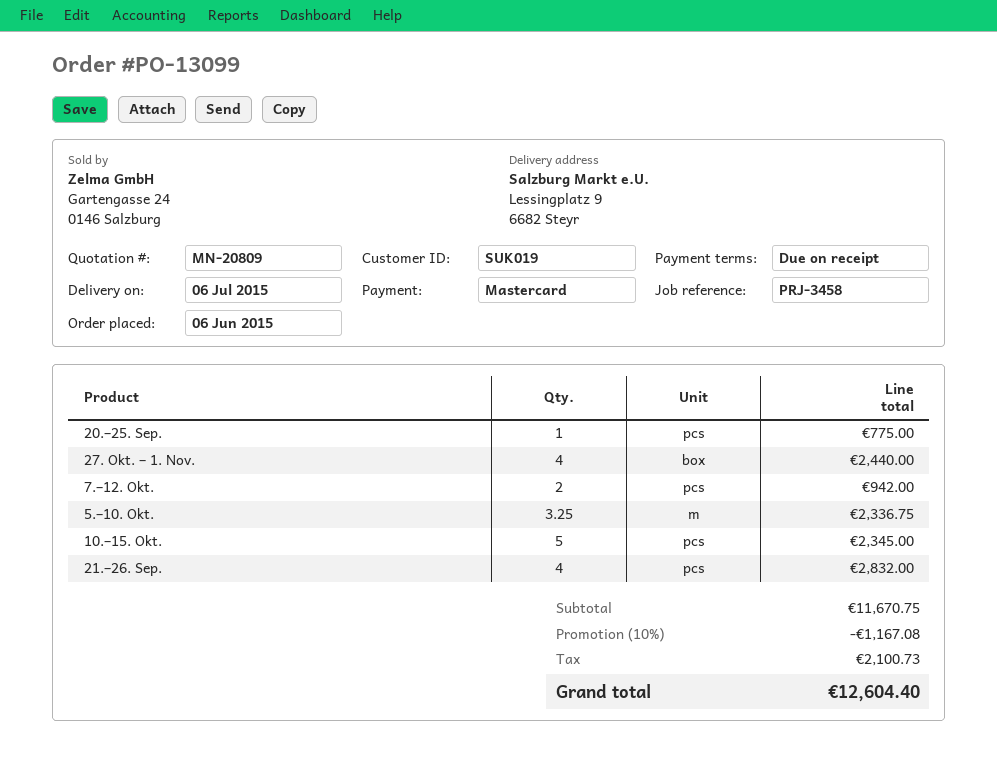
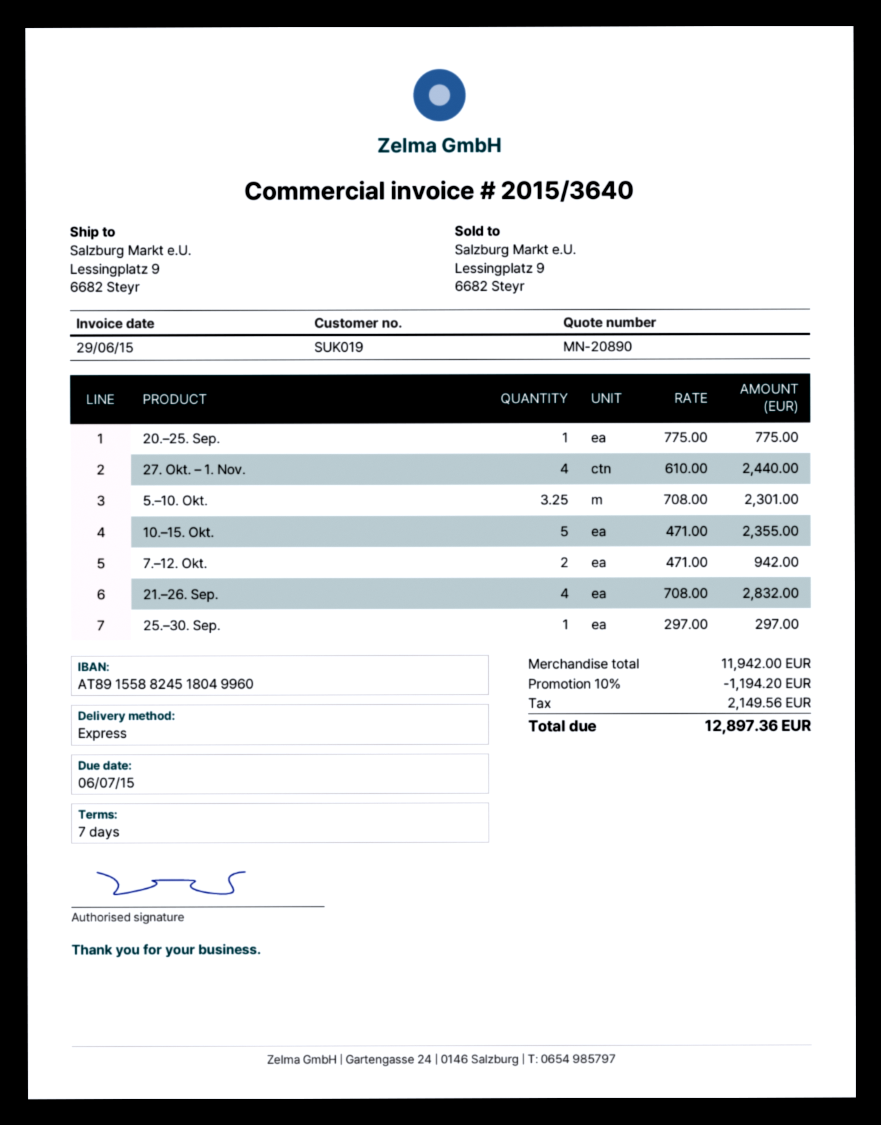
quote number: MN-20809 -> MN-20890
payment terms: on receipt -> 7 days
5.–10. Okt.: 3.25 for 2336.75 -> 3.25 for 2301.00
10.–15. Okt.: 5 for 2345.00 -> 5 for 2355.00
25.–30. Sep.: none -> 1 for 297.00
subtotal: 11670.75 -> 11942.00
discount: 10% = 1167.08 -> 10% = 1194.20
tax: 2100.73 -> 2149.56
total: 12604.40 -> 12897.36

